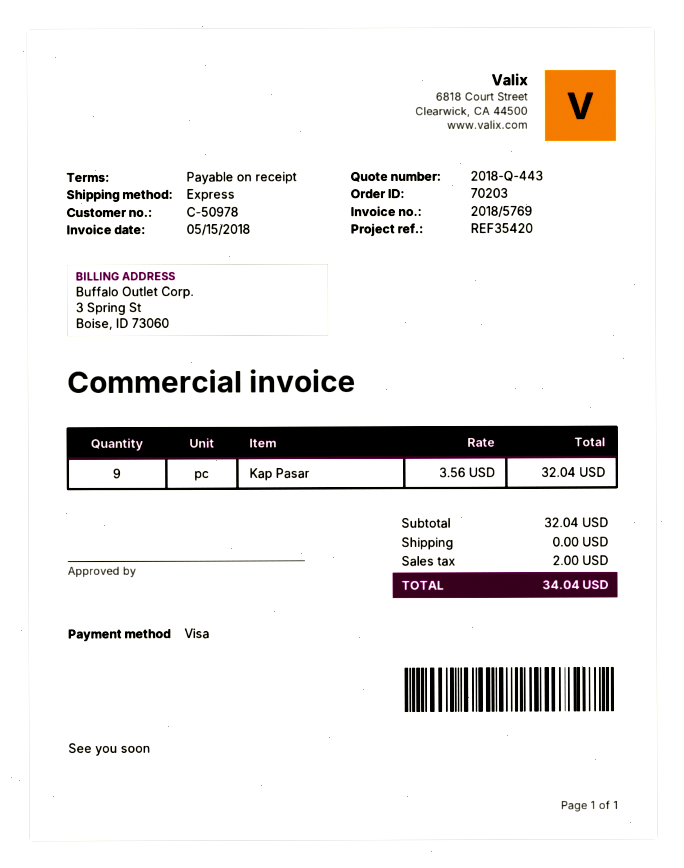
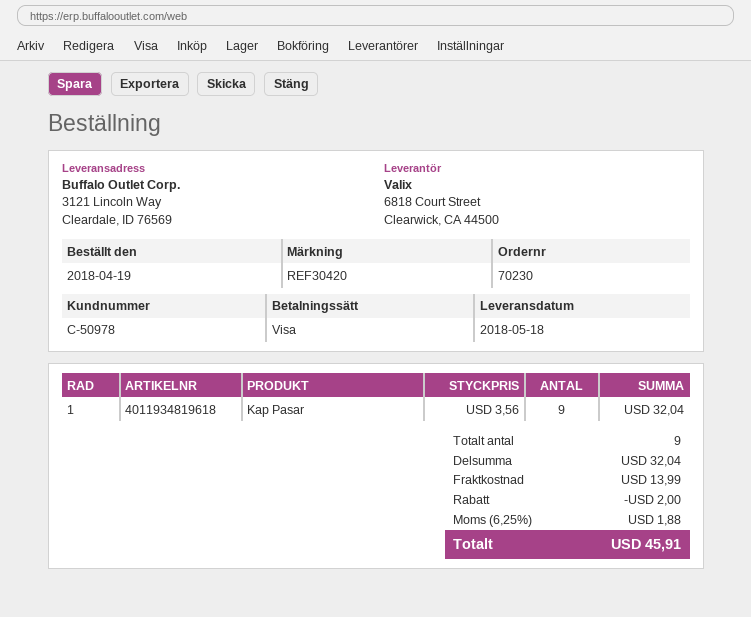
order number: 70203 -> 70230
reference: REF35420 -> REF30420
discount: none -> 2.00
shipping: 0.00 -> 13.99
tax: 2.00 -> 1.88
total: 34.04 -> 45.91

